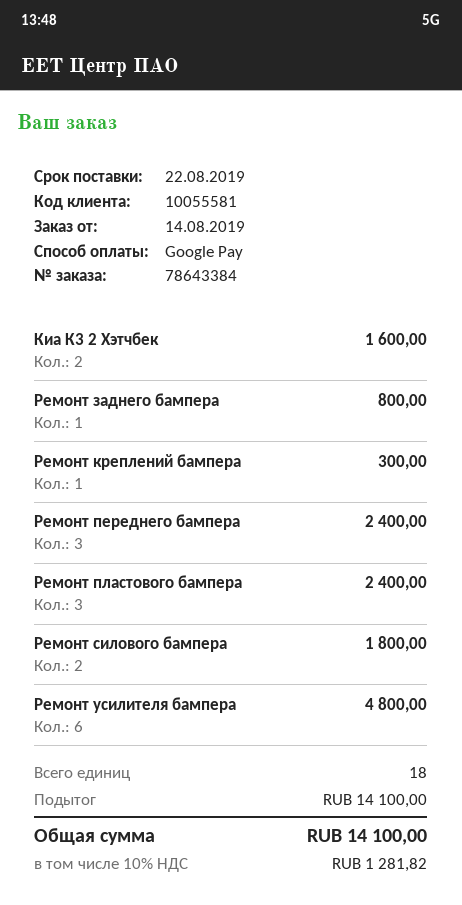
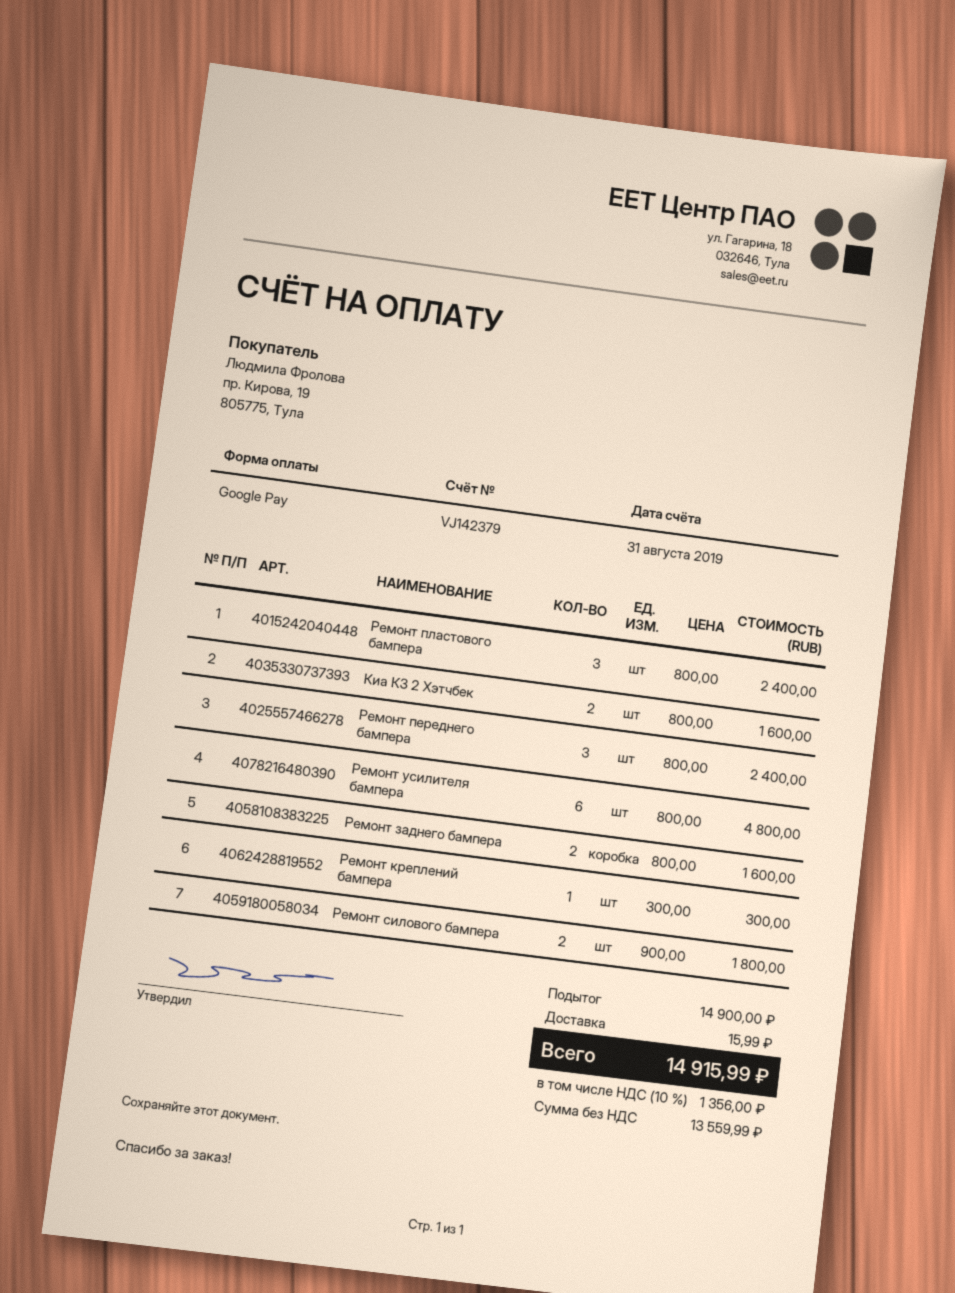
Ремонт заднего бампера: 1 for 800.00 -> 2 for 1600.00
subtotal: 14100.00 -> 14900.00
shipping: none -> 15.99
tax: 10% = 1281.82 -> 10% = 1356.00
total: 14100.00 -> 14915.99

